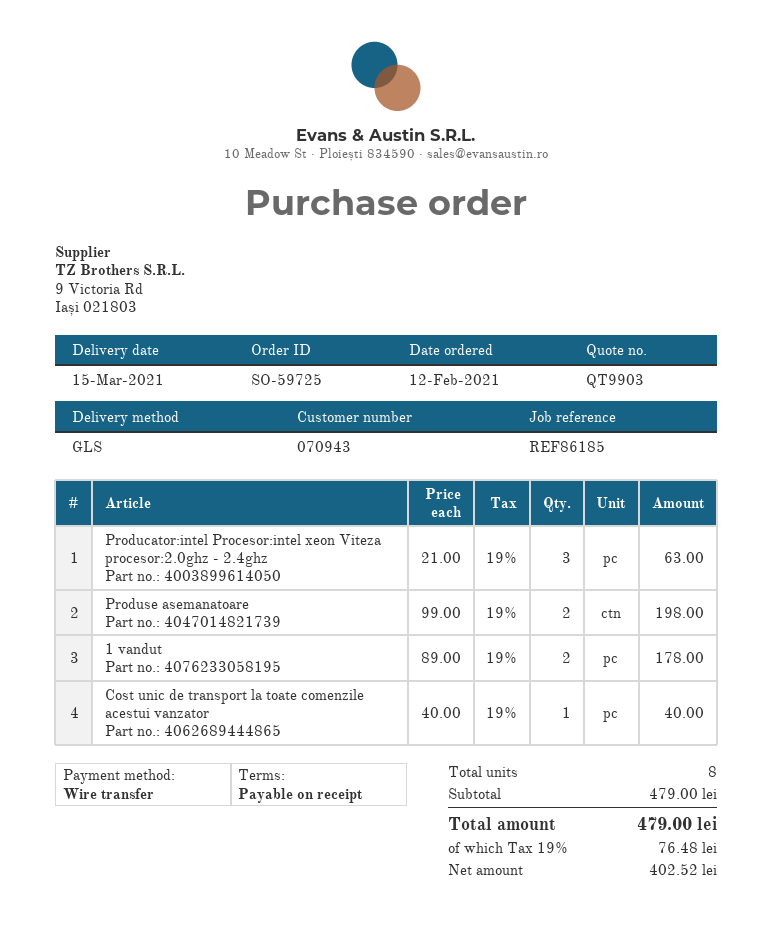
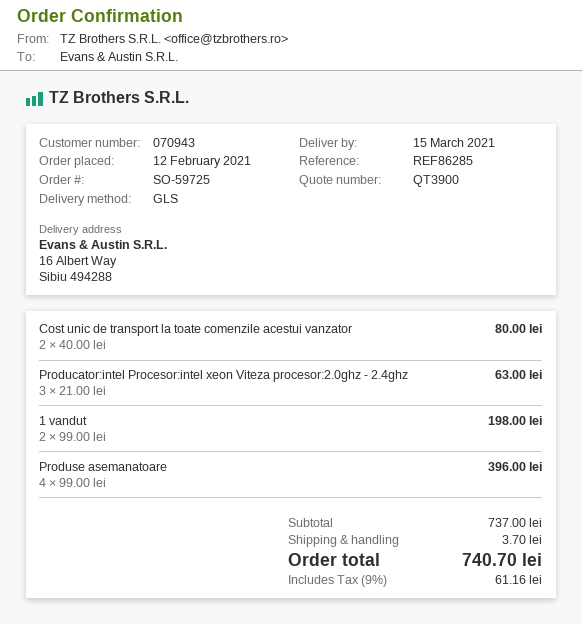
quote number: QT9903 -> QT3900
reference: REF86185 -> REF86285
Produse asemanatoare: 2 x 99.00 = 198.00 -> 4 x 99.00 = 396.00
1 vandut: 2 x 89.00 = 178.00 -> 2 x 99.00 = 198.00
Cost unic de transport la toate comenzile acestui vanzator: 1 x 40.00 = 40.00 -> 2 x 40.00 = 80.00
subtotal: 479.00 -> 737.00
shipping: none -> 3.70
tax: 19% = 76.48 -> 9% = 61.16
total: 479.00 -> 740.70

